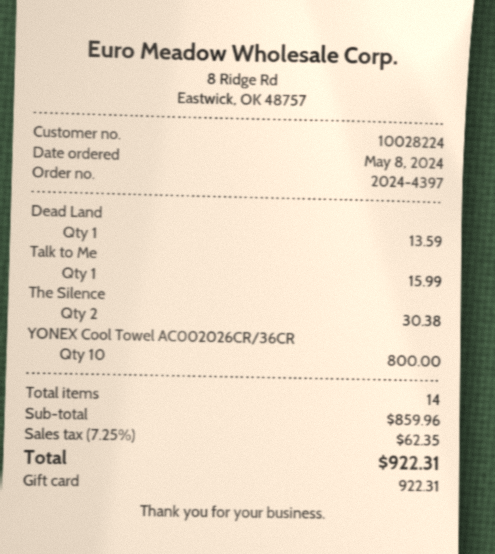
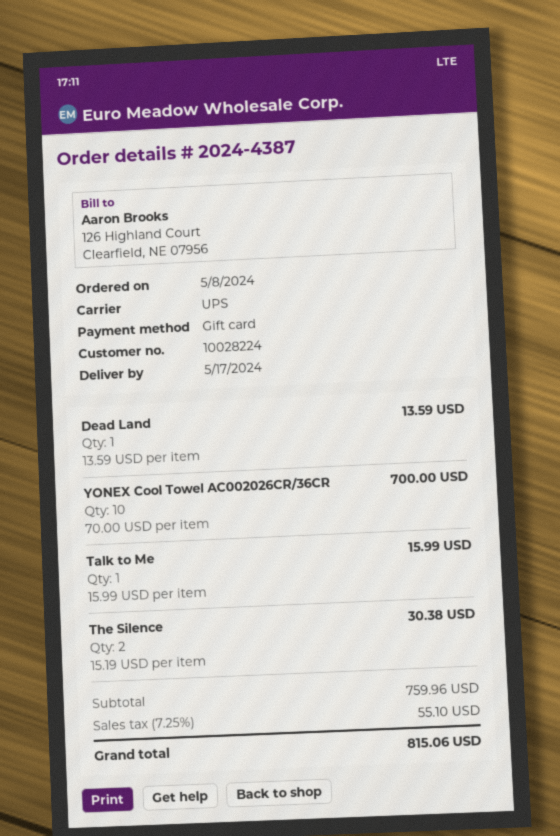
order number: 2024-4397 -> 2024-4387
YONEX Cool Towel AC002026CR/36CR: 10 for 800.00 -> 10 for 700.00
subtotal: 859.96 -> 759.96
tax: 7.25% = 62.35 -> 7.25% = 55.10
total: 922.31 -> 815.06

